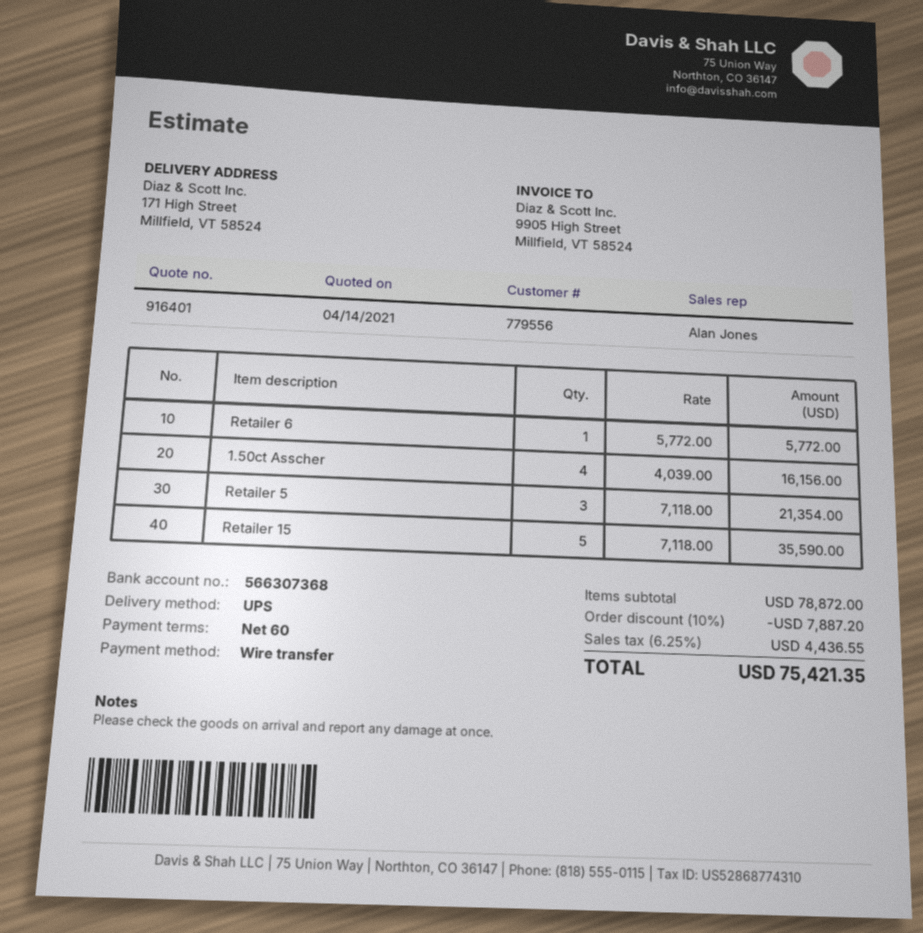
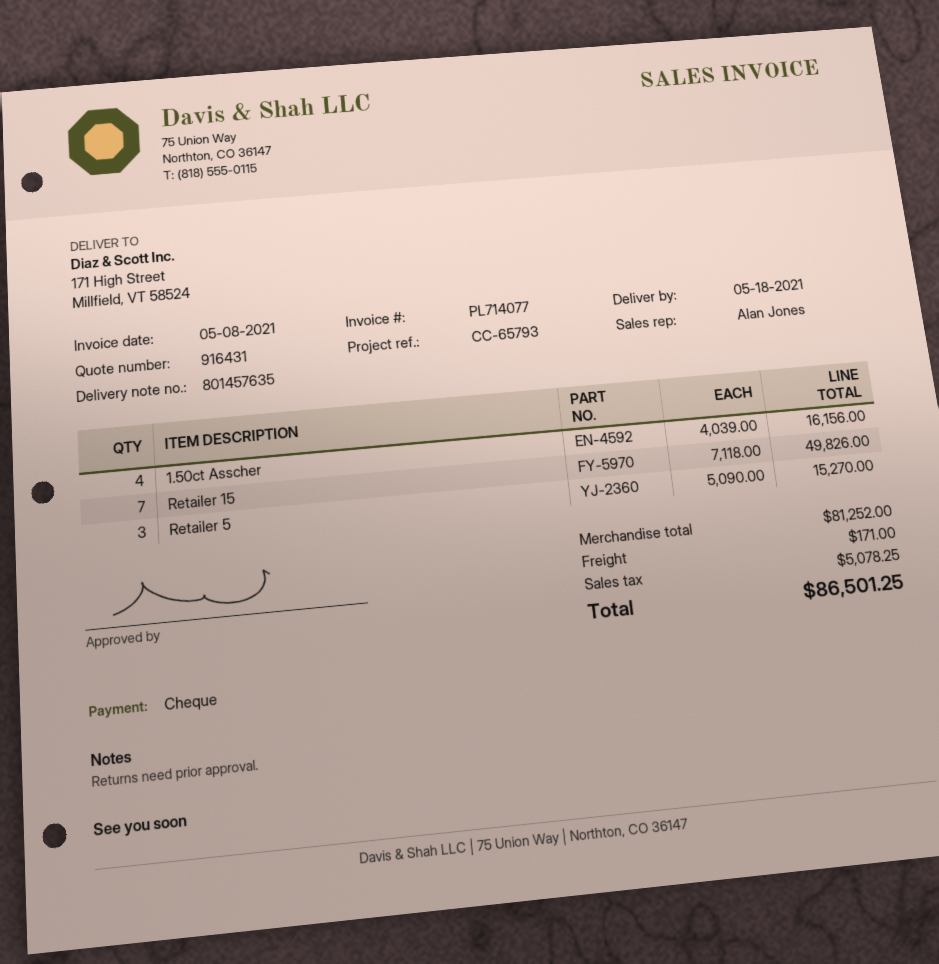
quote number: 916401 -> 916431
payment method: bank transfer -> cheque
Retailer 6: 1 x 5772.00 = 5772.00 -> none
Retailer 5: 3 x 7118.00 = 21354.00 -> 3 x 5090.00 = 15270.00
Retailer 15: 5 x 7118.00 = 35590.00 -> 7 x 7118.00 = 49826.00
subtotal: 78872.00 -> 81252.00
discount: 10% = 7887.20 -> none
shipping: none -> 171.00
tax: 4436.55 -> 5078.25
total: 75421.35 -> 86501.25

